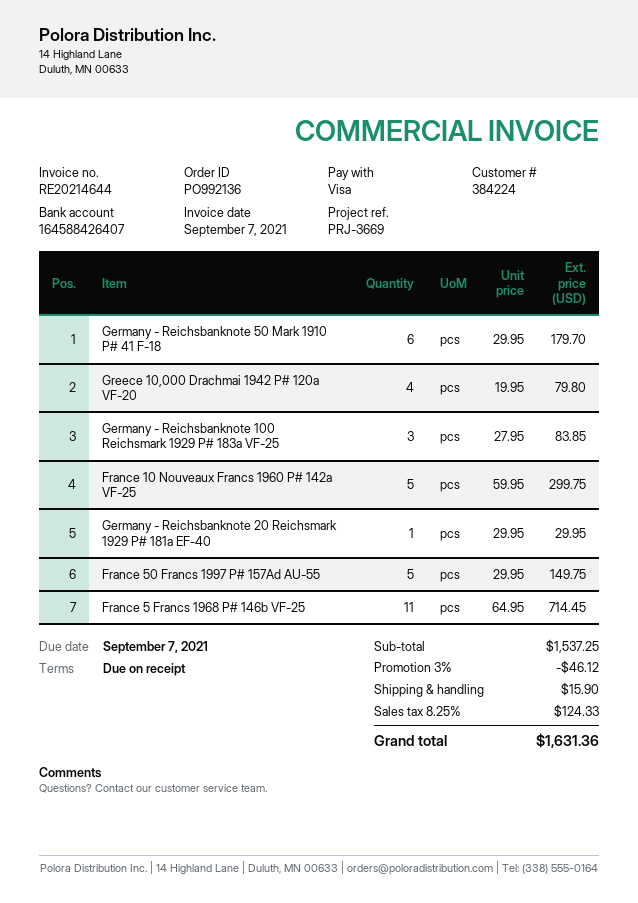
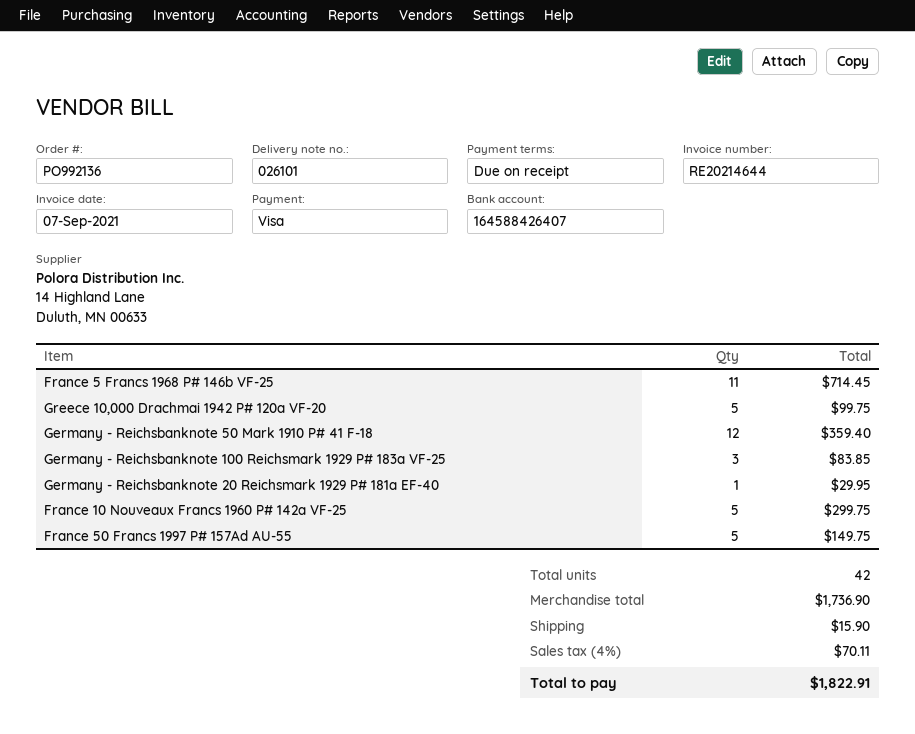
Germany - Reichsbanknote 50 Mark 1910 P# 41 F-18: 6 for 179.70 -> 12 for 359.40
Greece 10,000 Drachmai 1942 P# 120a VF-20: 4 for 79.80 -> 5 for 99.75
subtotal: 1537.25 -> 1736.90
discount: 3% = 46.12 -> none
tax: 8.25% = 124.33 -> 4% = 70.11
total: 1631.36 -> 1822.91

